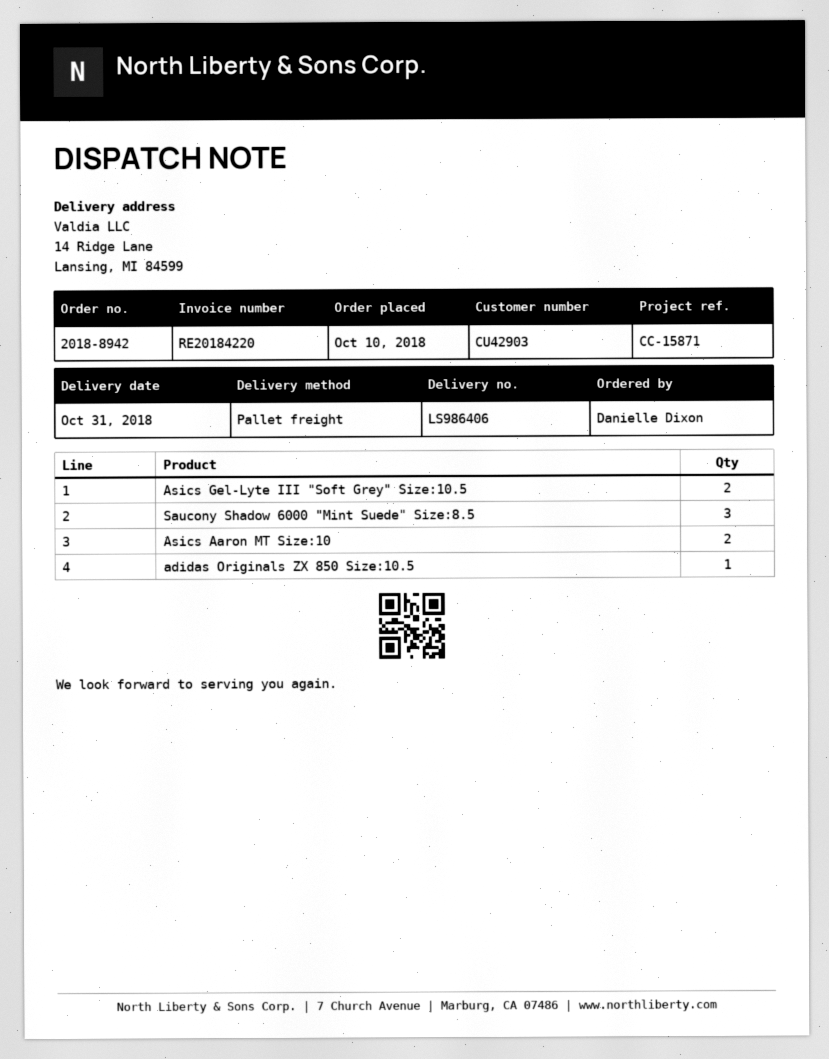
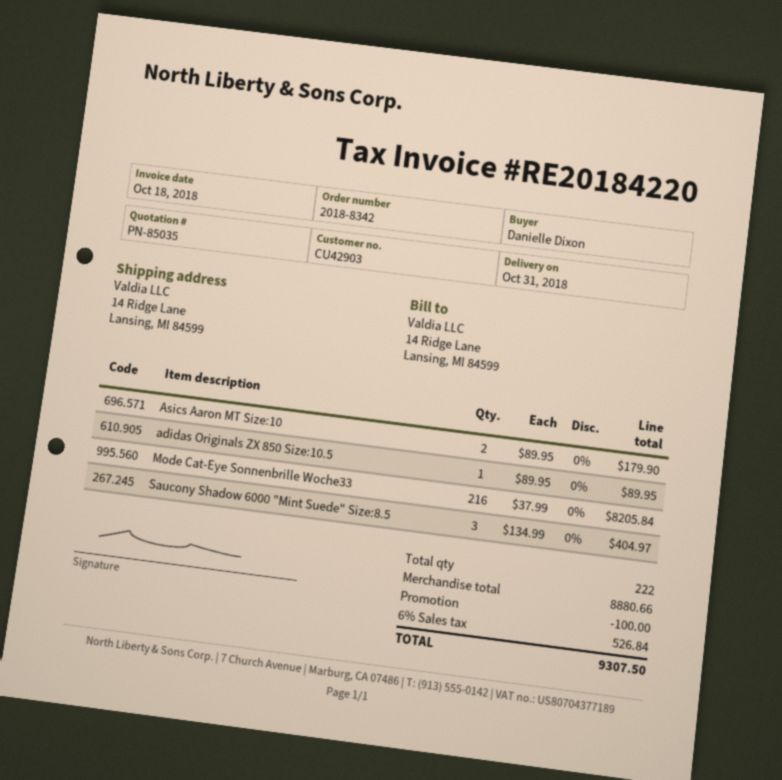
order number: 2018-8942 -> 2018-8342
Asics Gel-Lyte III "Soft Grey" Size:10.5: 2 -> none
Mode Cat-Eye Sonnenbrille Woche33: none -> 216

